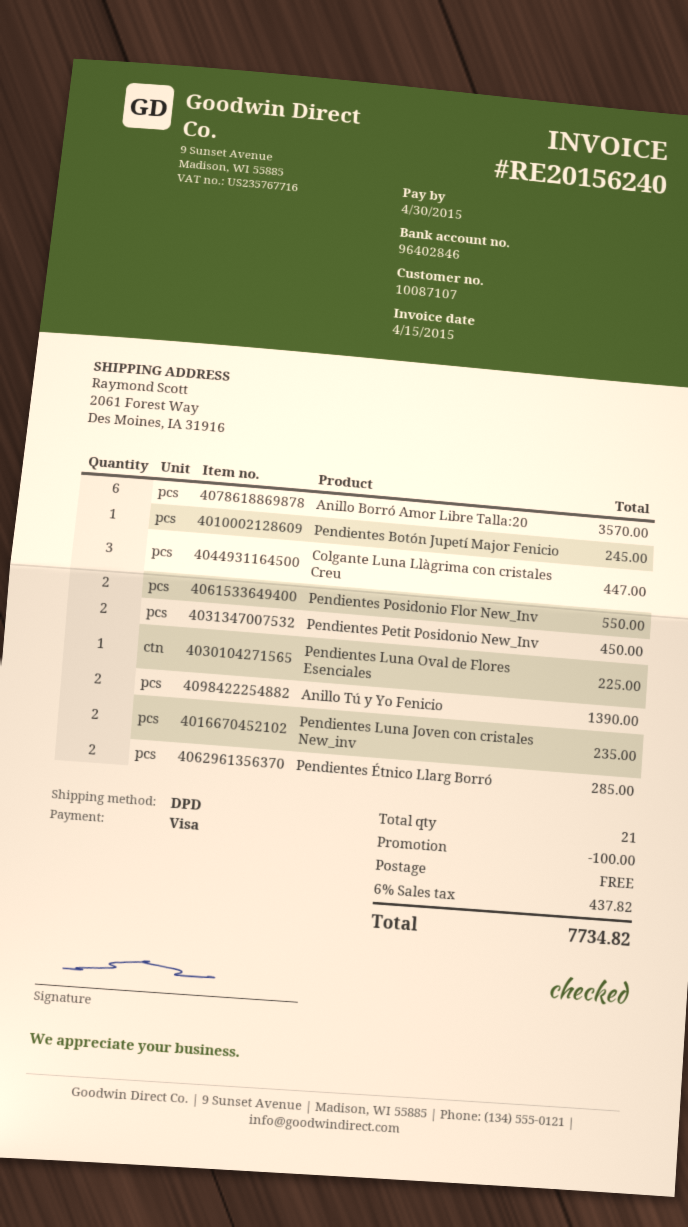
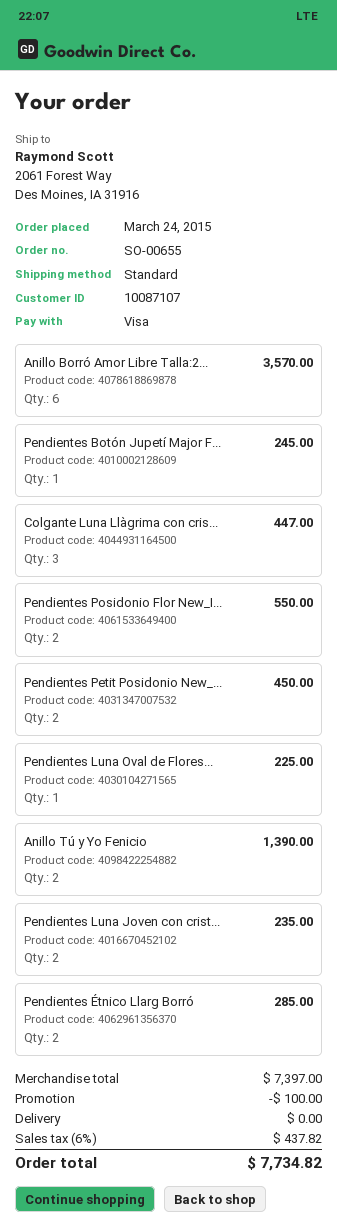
shipping method: DPD -> standard

